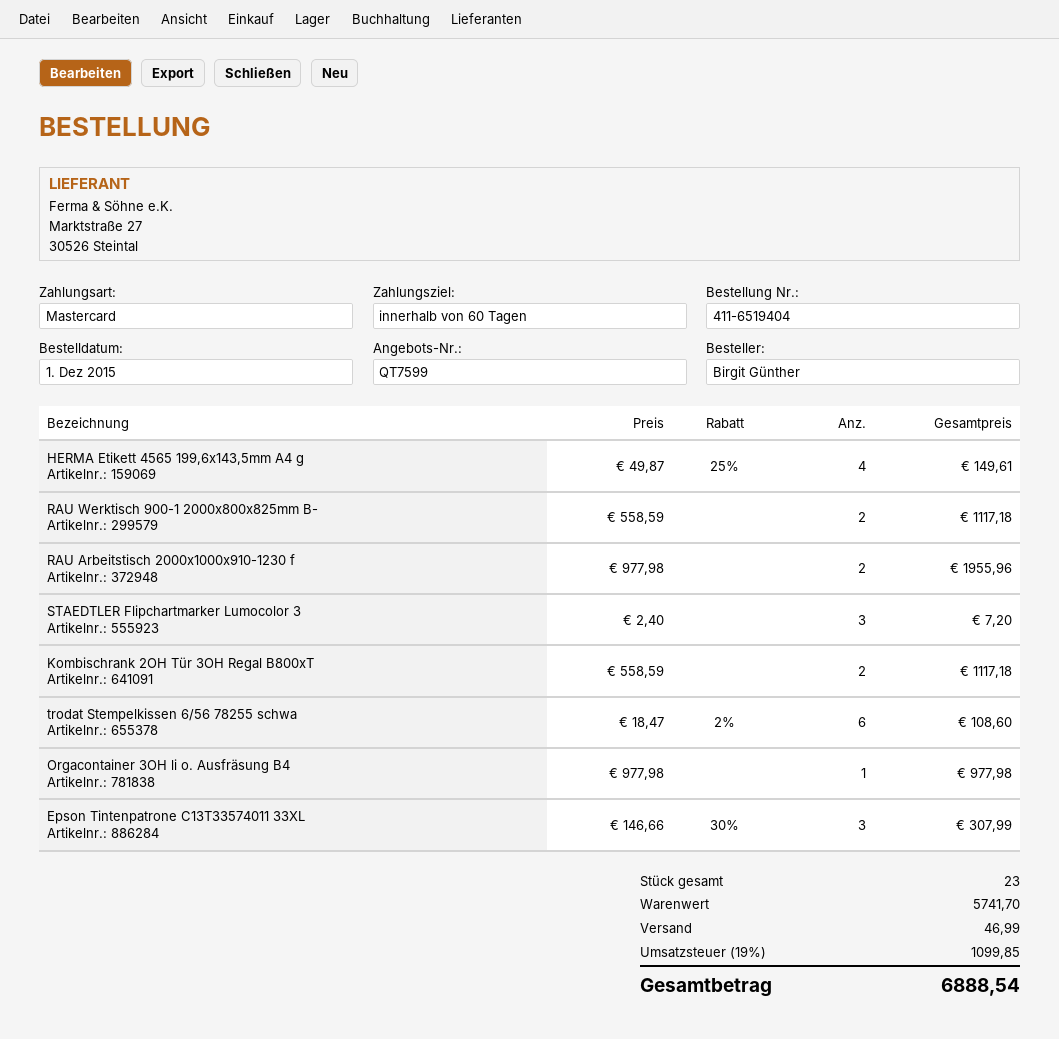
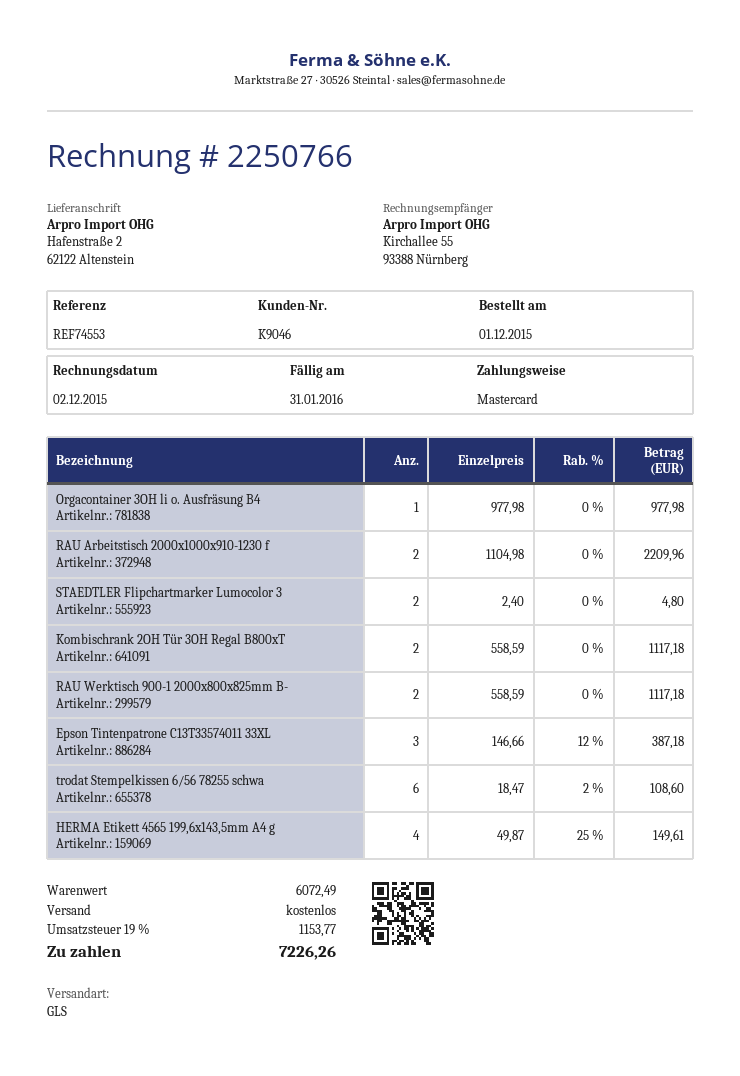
RAU Arbeitstisch 2000x1000x910-1230 f: 2 x 977.98 = 1955.96 -> 2 x 1104.98 = 2209.96
STAEDTLER Flipchartmarker Lumocolor 3: 3 x 2.40 = 7.20 -> 2 x 2.40 = 4.80
Epson Tintenpatrone C13T33574011 33XL: 3 x 146.66 - 30% = 307.99 -> 3 x 146.66 - 12% = 387.18
subtotal: 5741.70 -> 6072.49
shipping: 46.99 -> 0.00
tax: 19% = 1099.85 -> 19% = 1153.77
total: 6888.54 -> 7226.26

